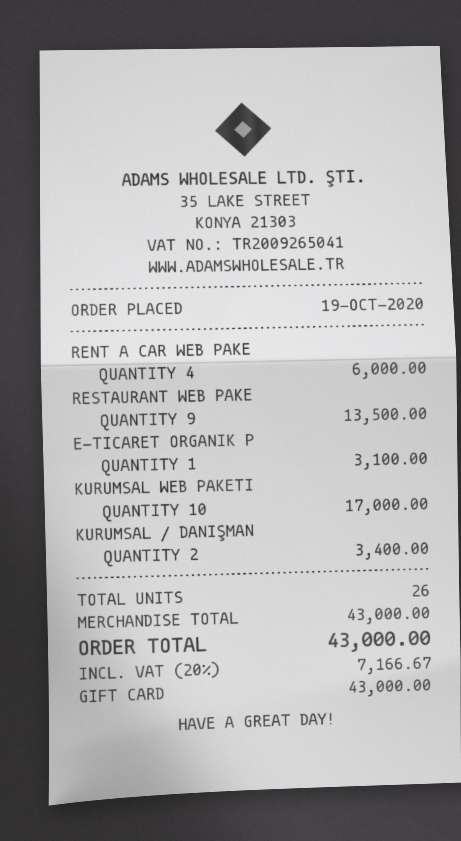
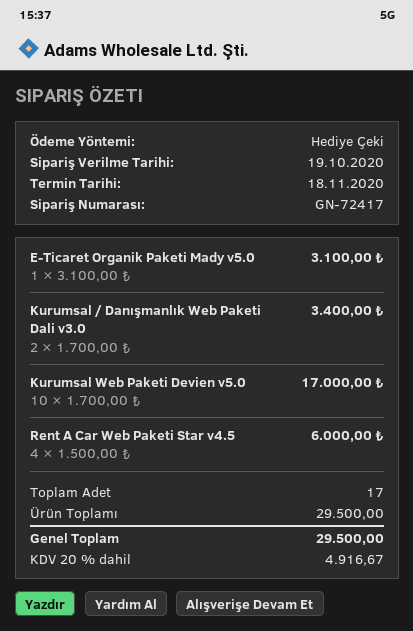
RESTAURANT WEB PAKE: 9 for 13500.00 -> none
total quantity: 26 -> 17
subtotal: 43000.00 -> 29500.00
tax: 20% = 7166.67 -> 20% = 4916.67
total: 43000.00 -> 29500.00

